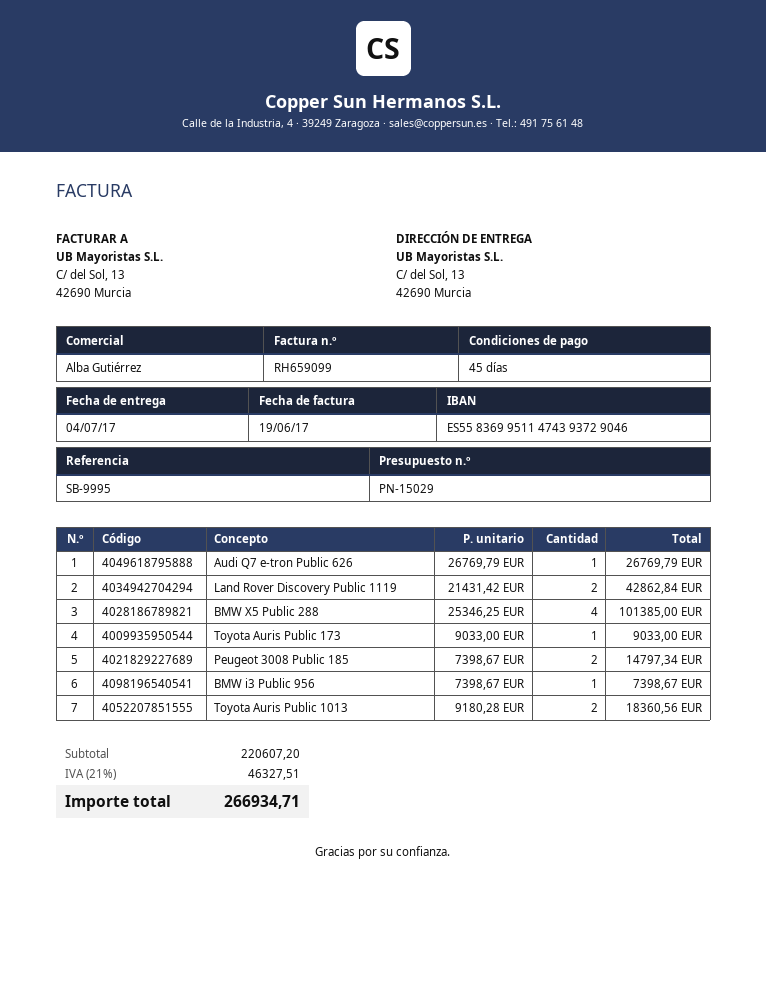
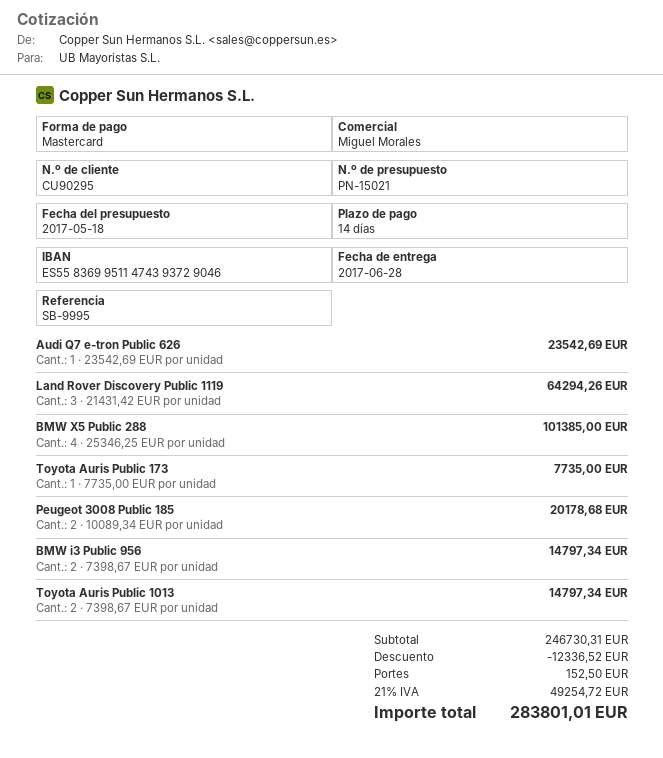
quote number: PN-15029 -> PN-15021
delivery date: 2017-07-04 -> 2017-06-28
payment terms: 45 days -> 14 days
sales rep: Alba Gutiérrez -> Miguel Morales
Audi Q7 e-tron Public 626: 1 x 26769.79 = 26769.79 -> 1 x 23542.69 = 23542.69
Land Rover Discovery Public 1119: 2 x 21431.42 = 42862.84 -> 3 x 21431.42 = 64294.26
Toyota Auris Public 173: 1 x 9033.00 = 9033.00 -> 1 x 7735.00 = 7735.00
Peugeot 3008 Public 185: 2 x 7398.67 = 14797.34 -> 2 x 10089.34 = 20178.68
BMW i3 Public 956: 1 x 7398.67 = 7398.67 -> 2 x 7398.67 = 14797.34
Toyota Auris Public 1013: 2 x 9180.28 = 18360.56 -> 2 x 7398.67 = 14797.34
subtotal: 220607.20 -> 246730.31
discount: none -> 12336.52
shipping: none -> 152.50
tax: 21% = 46327.51 -> 21% = 49254.72
total: 266934.71 -> 283801.01

